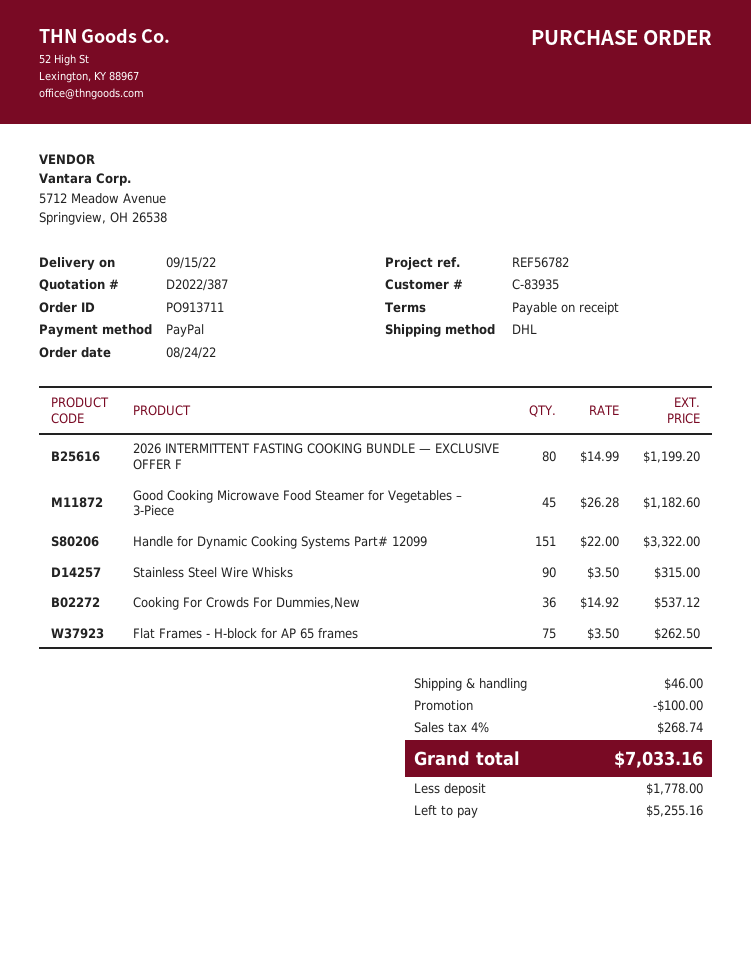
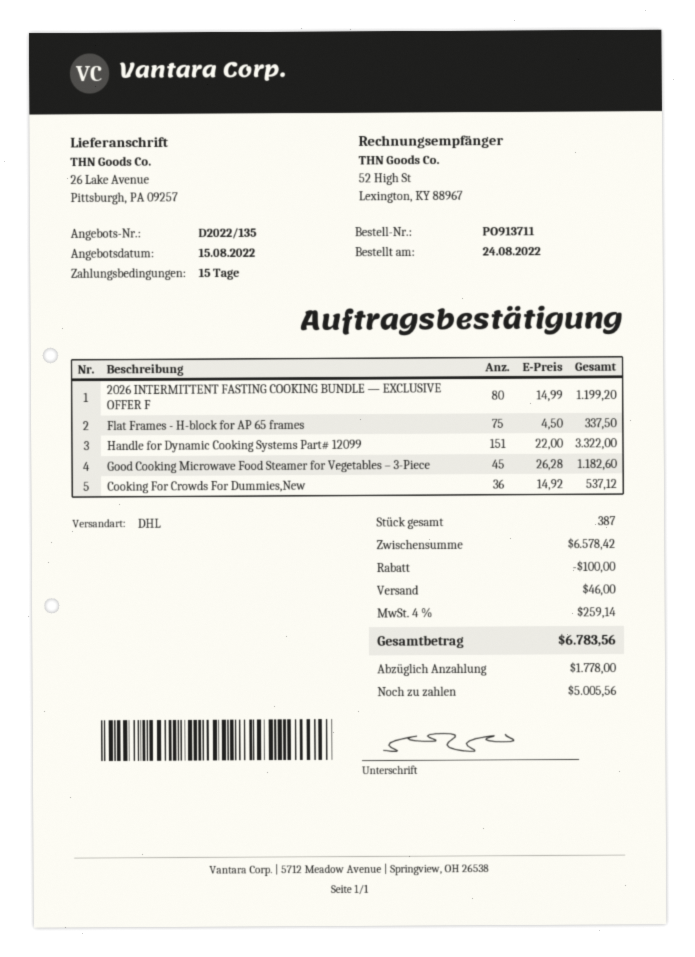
quote number: D2022/387 -> D2022/135
payment terms: on receipt -> 15 days
Stainless Steel Wire Whisks: 90 x 3.50 = 315.00 -> none
Flat Frames - H-block for AP 65 frames: 75 x 3.50 = 262.50 -> 75 x 4.50 = 337.50
tax: 4% = 268.74 -> 4% = 259.14
total: 7033.16 -> 6783.56
balance: 5255.16 -> 5005.56

